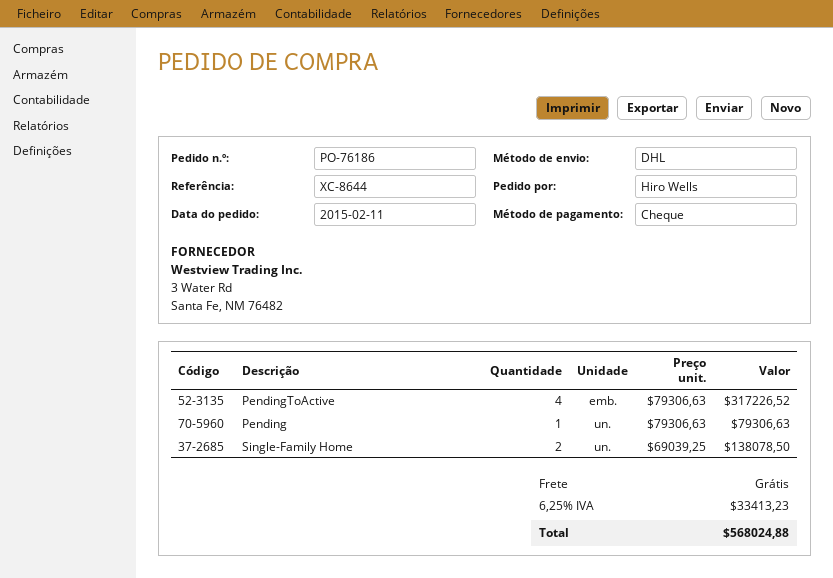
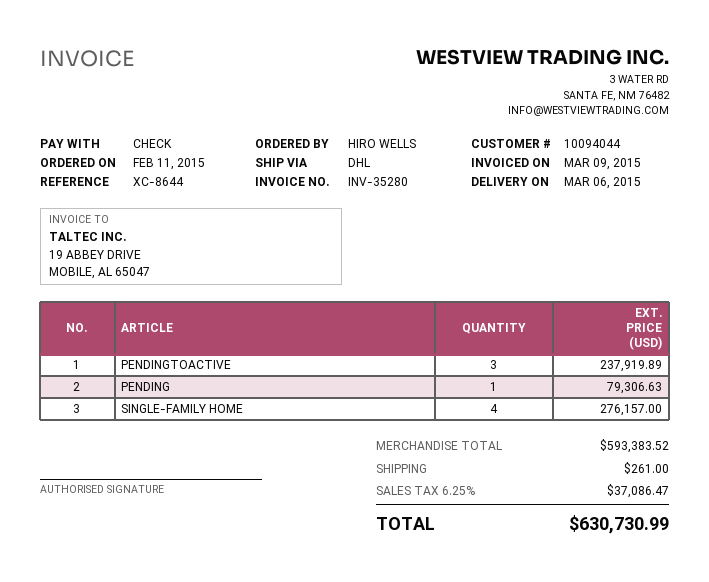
PendingToActive: 4 for 317226.52 -> 3 for 237919.89
Single-Family Home: 2 for 138078.50 -> 4 for 276157.00
shipping: 0.00 -> 261.00
tax: 6.25% = 33413.23 -> 6.25% = 37086.47
total: 568024.88 -> 630730.99

